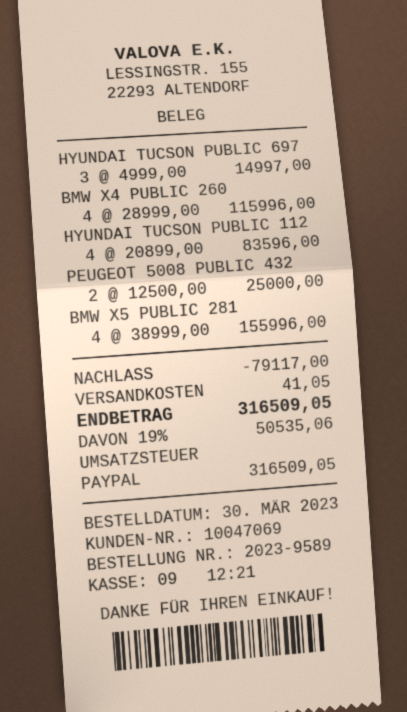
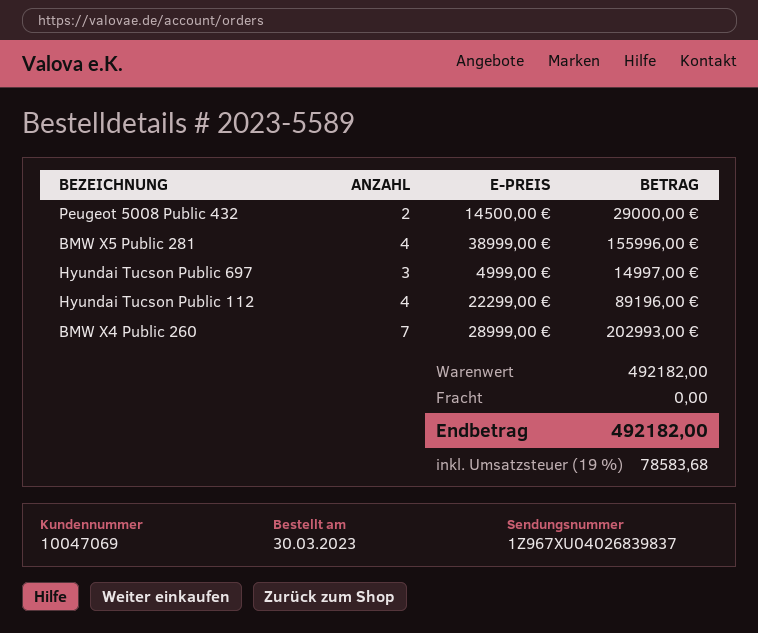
order number: 2023-9589 -> 2023-5589
BMW X4 PUBLIC 260: 4 x 28999.00 = 115996.00 -> 7 x 28999.00 = 202993.00
HYUNDAI TUCSON PUBLIC 112: 4 x 20899.00 = 83596.00 -> 4 x 22299.00 = 89196.00
PEUGEOT 5008 PUBLIC 432: 2 x 12500.00 = 25000.00 -> 2 x 14500.00 = 29000.00
discount: 79117.00 -> none
shipping: 41.05 -> 0.00
tax: 19% = 50535.06 -> 19% = 78583.68
total: 316509.05 -> 492182.00

